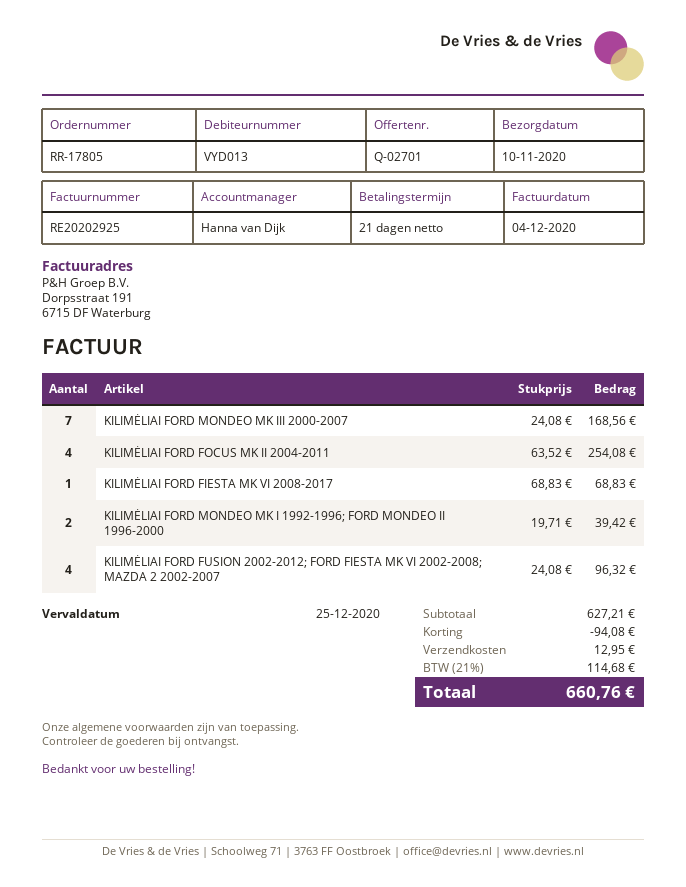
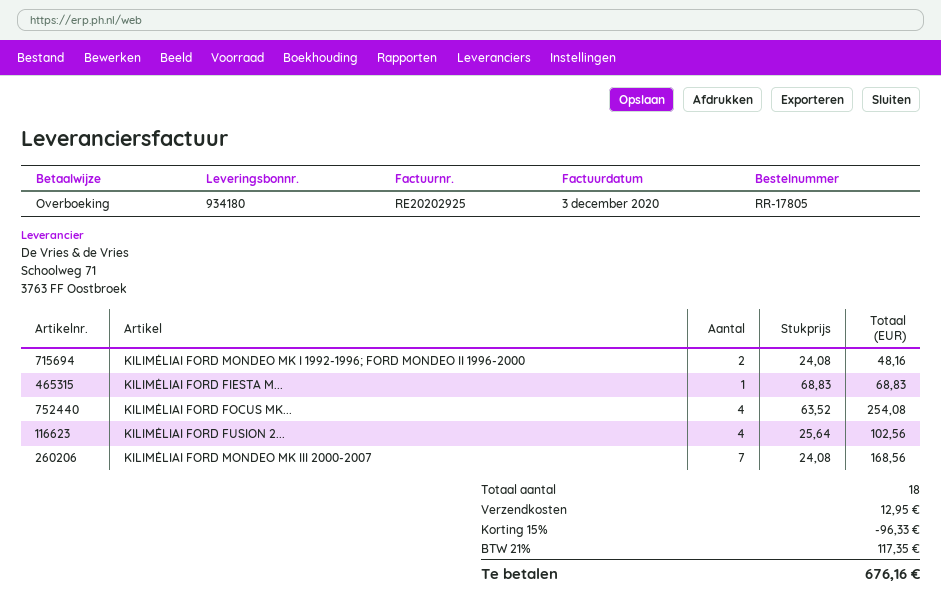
invoice date: 2020-12-04 -> 2020-12-03
KILIMĖLIAI FORD MONDEO MK I 1992-1996; FORD MONDEO II 1996-2000: 2 x 19.71 = 39.42 -> 2 x 24.08 = 48.16
KILIMĖLIAI FORD FUSION 2002-2012; FORD FIESTA MK VI 2002-2008; MAZDA 2 2002-2007: 4 x 24.08 = 96.32 -> 4 x 25.64 = 102.56
discount: 94.08 -> 96.33
tax: 21% = 114.68 -> 21% = 117.35
total: 660.76 -> 676.16

